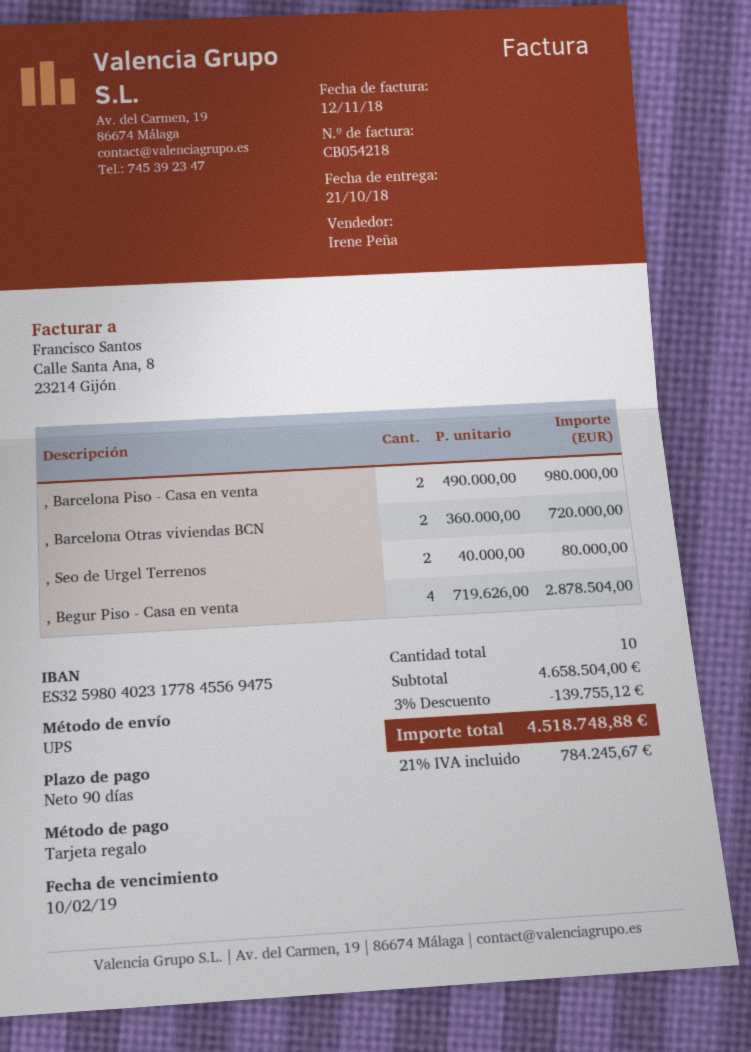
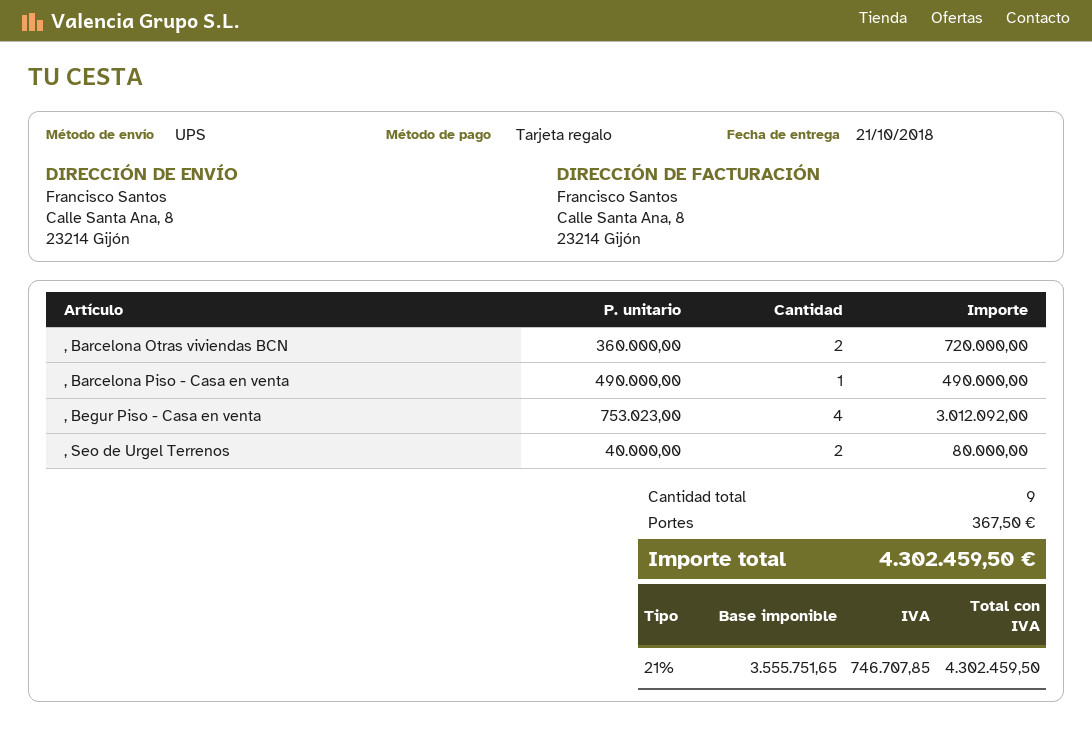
, Barcelona Piso - Casa en venta: 2 x 490000.00 = 980000.00 -> 1 x 490000.00 = 490000.00
, Begur Piso - Casa en venta: 4 x 719626.00 = 2878504.00 -> 4 x 753023.00 = 3012092.00
total quantity: 10 -> 9
discount: 3% = 139755.12 -> none
shipping: none -> 367.50
tax: 21% = 784245.67 -> 21% = 746707.85
total: 4518748.88 -> 4302459.50

